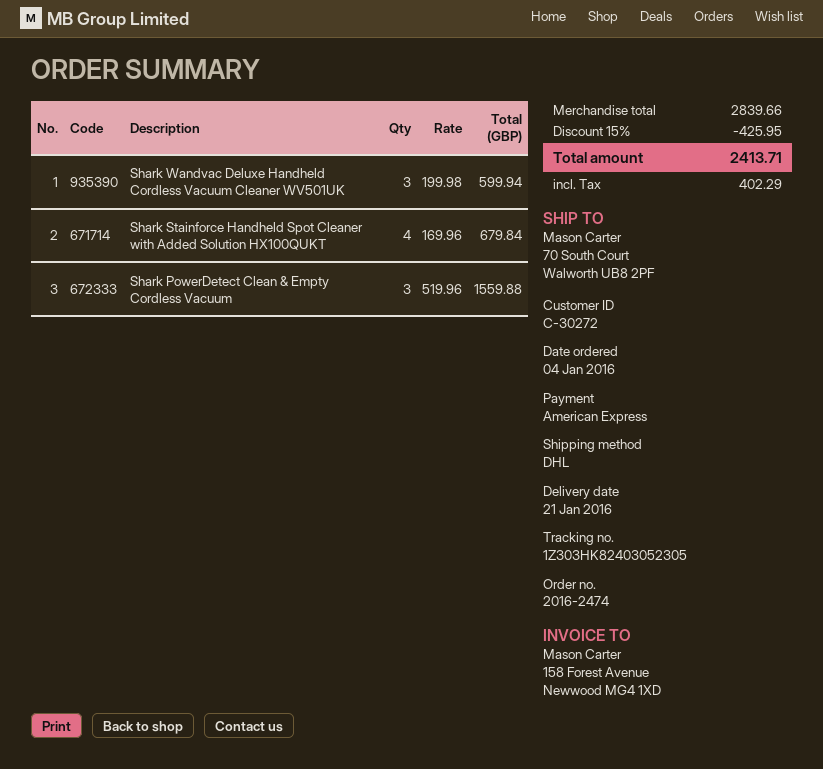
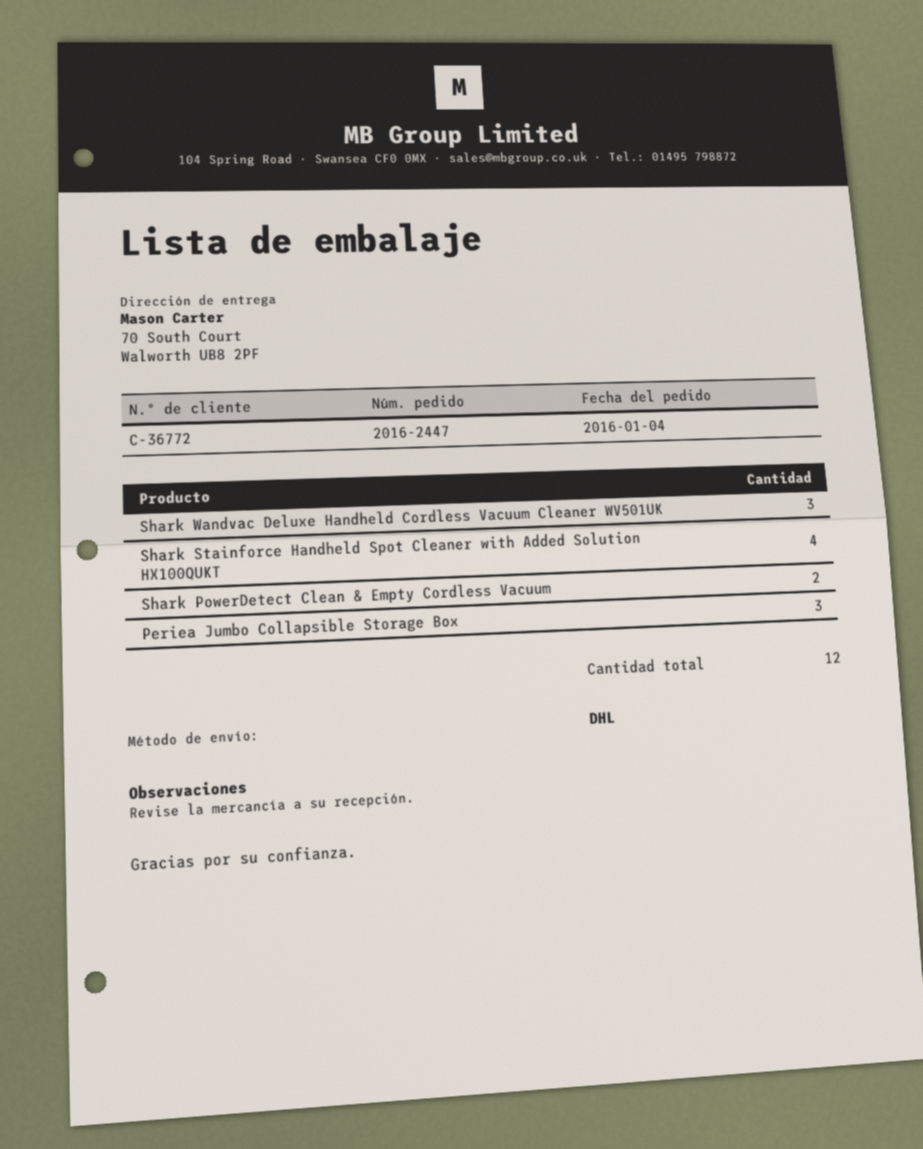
order number: 2016-2474 -> 2016-2447
customer number: C-30272 -> C-36772
Shark PowerDetect Clean & Empty Cordless Vacuum: 3 -> 2
Periea Jumbo Collapsible Storage Box: none -> 3

